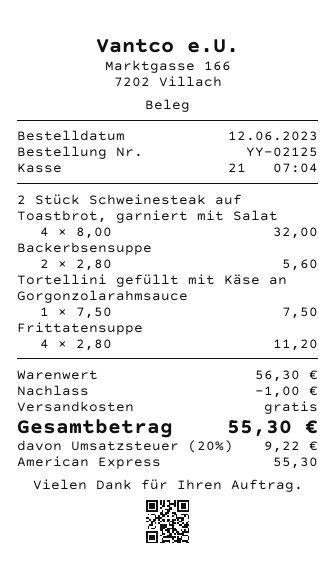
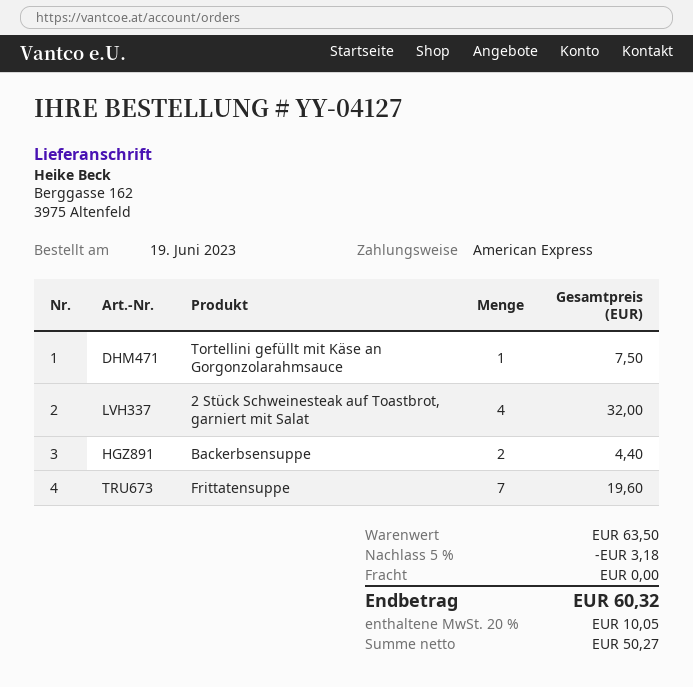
order number: YY-02125 -> YY-04127
order date: 2023-06-12 -> 2023-06-19
Backerbsensuppe: 2 for 5.60 -> 2 for 4.40
Frittatensuppe: 4 for 11.20 -> 7 for 19.60
subtotal: 56.30 -> 63.50
discount: 1.00 -> 3.18
tax: 20% = 9.22 -> 20% = 10.05
total: 55.30 -> 60.32

